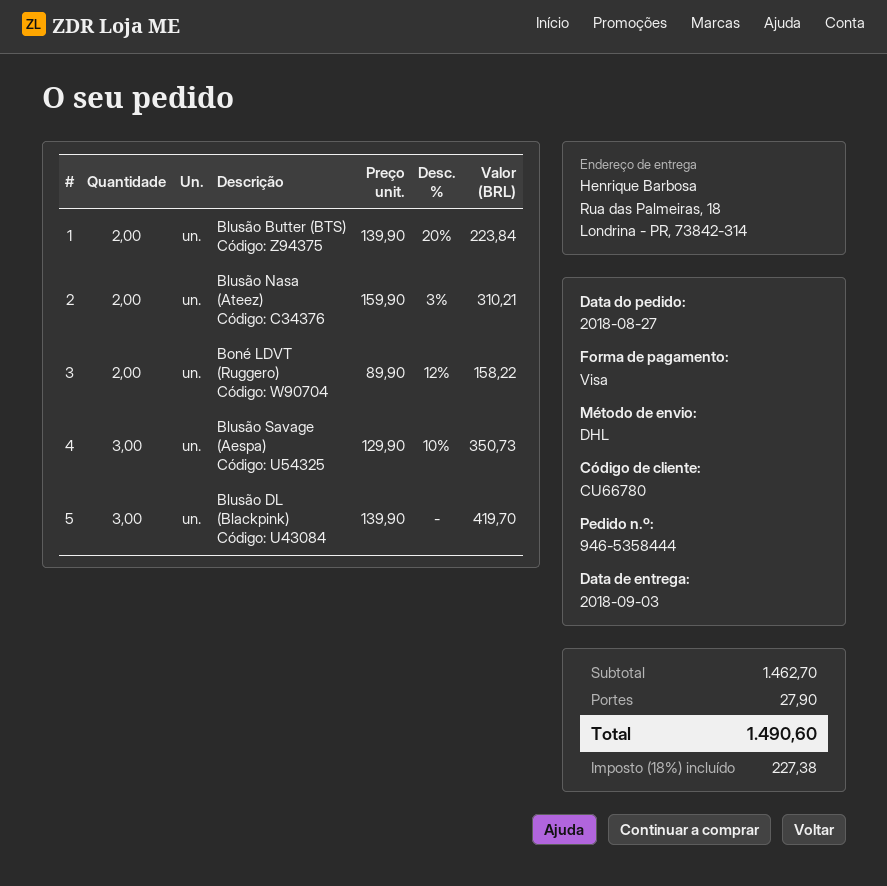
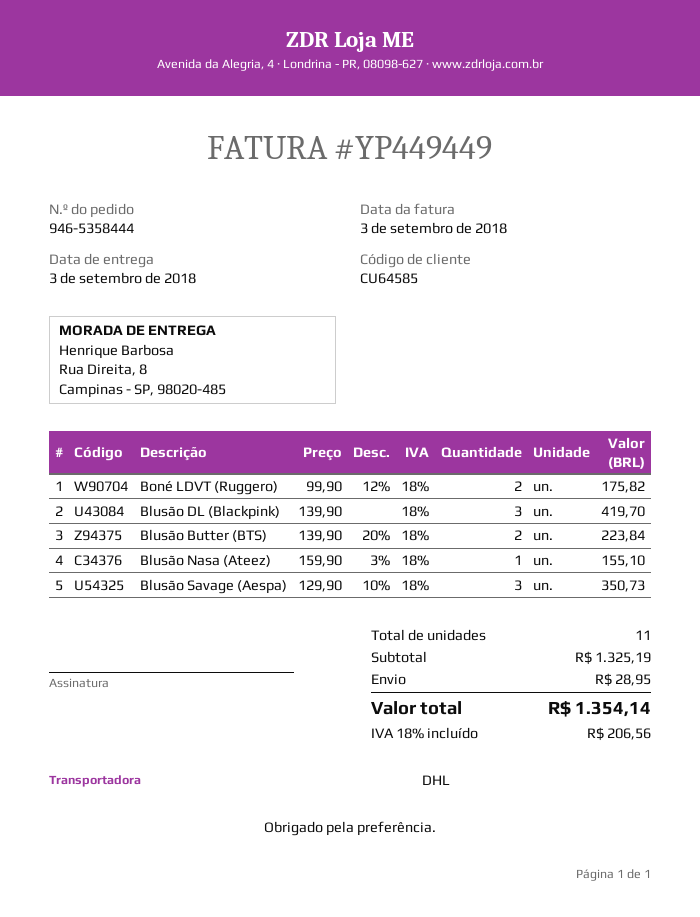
customer number: CU66780 -> CU64585
ship to: Rua das Palmeiras, 18, Londrina - PR, 73842-314 -> Rua Direita, 8, Campinas - SP, 98020-485
Blusão Nasa (Ateez): 2 x 159.90 - 3% = 310.21 -> 1 x 159.90 - 3% = 155.10
Boné LDVT (Ruggero): 2 x 89.90 - 12% = 158.22 -> 2 x 99.90 - 12% = 175.82
subtotal: 1462.70 -> 1325.19
shipping: 27.90 -> 28.95
tax: 18% = 227.38 -> 18% = 206.56
total: 1490.60 -> 1354.14

